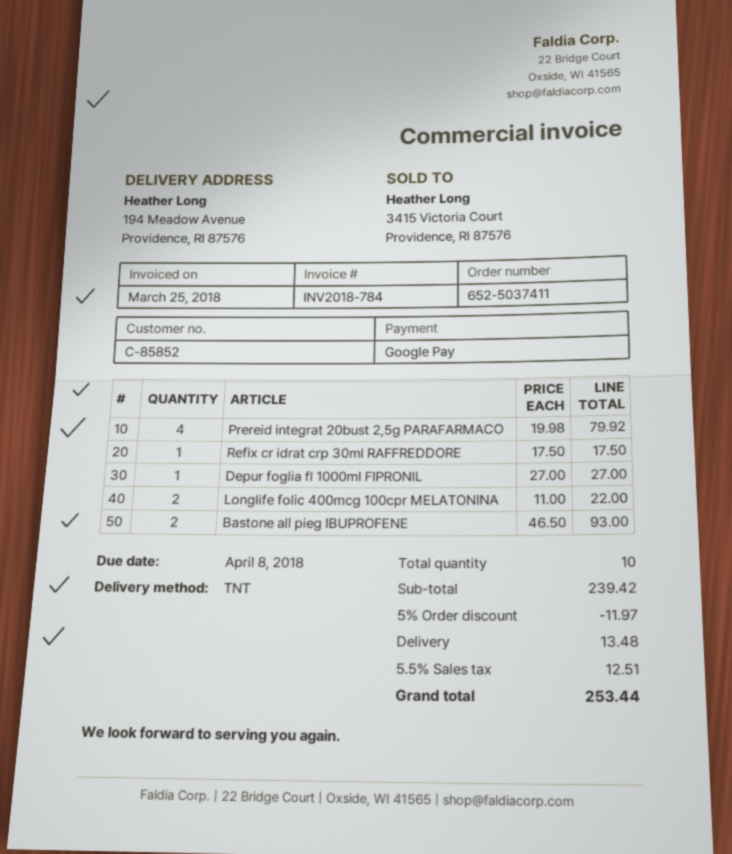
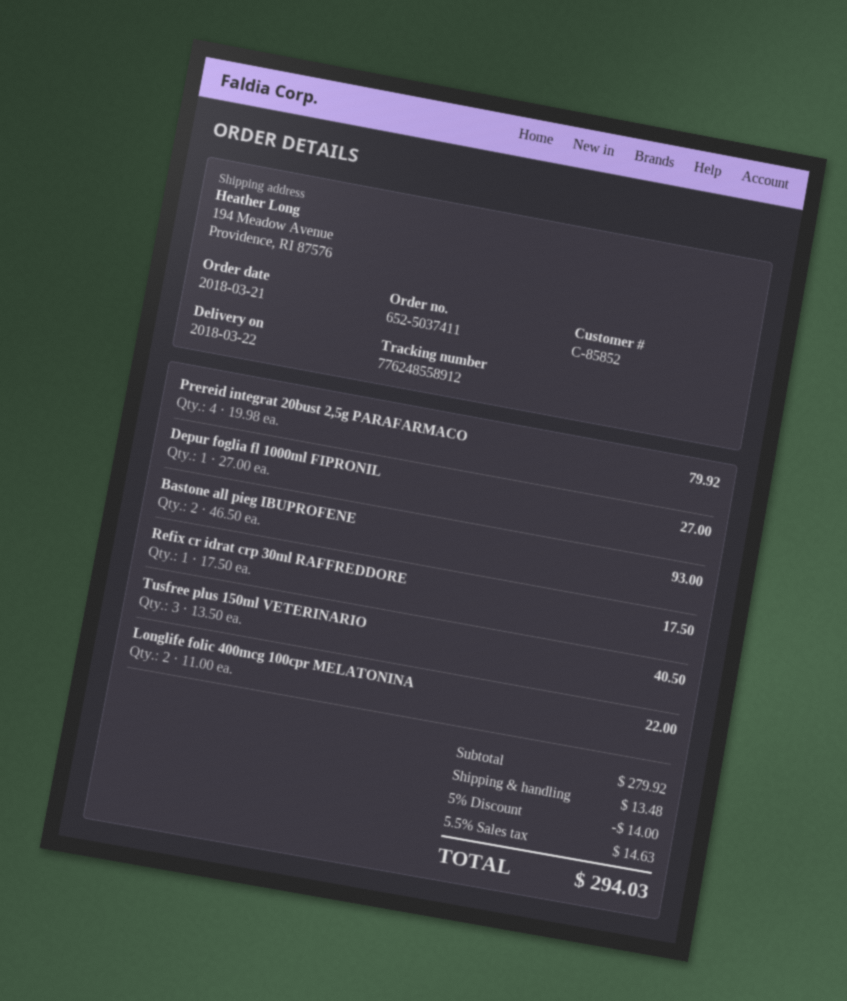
Tusfree plus 150ml VETERINARIO: none -> 3 x 13.50 = 40.50
subtotal: 239.42 -> 279.92
discount: 5% = 11.97 -> 5% = 14.00
tax: 5.5% = 12.51 -> 5.5% = 14.63
total: 253.44 -> 294.03

